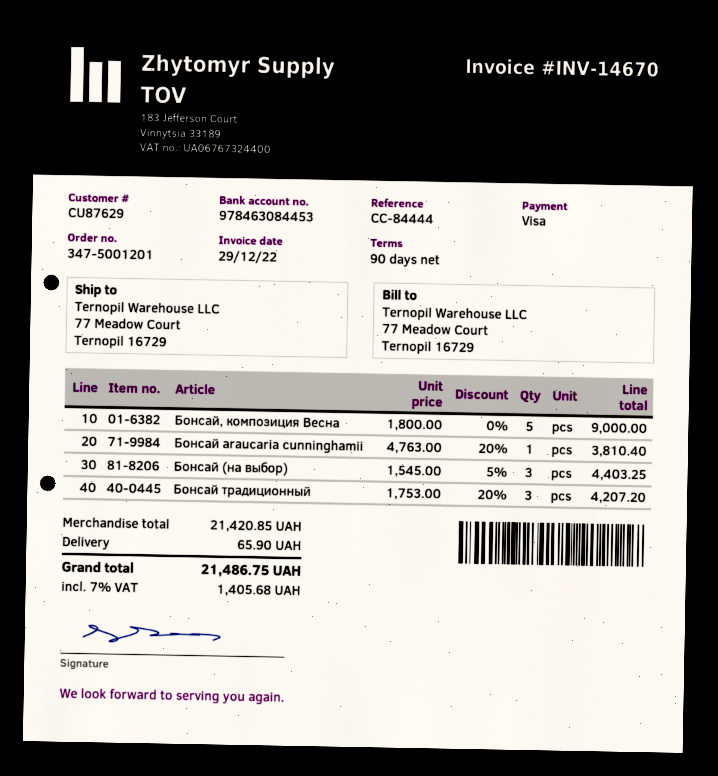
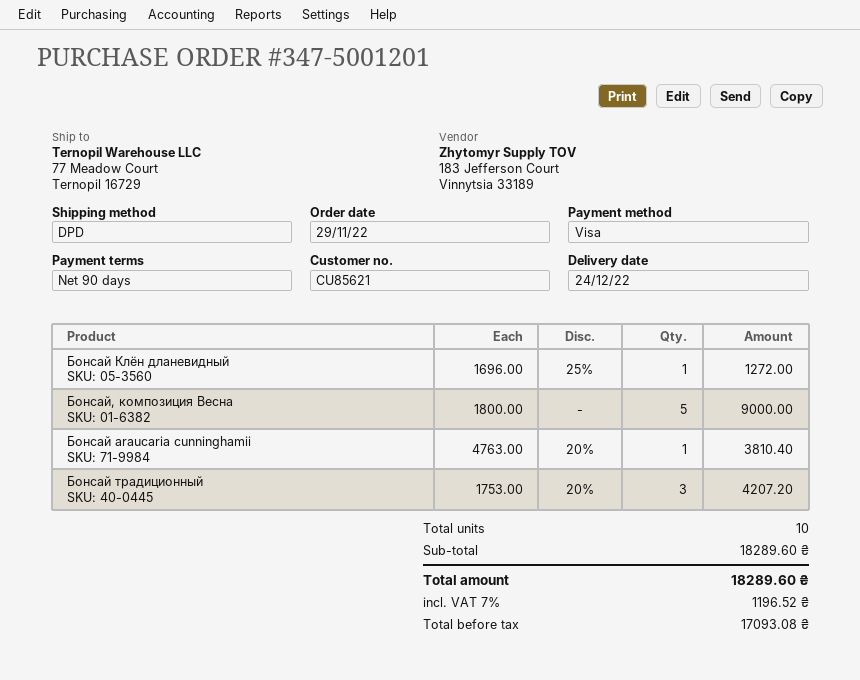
customer number: CU87629 -> CU85621
Бонсай (на выбор): 3 x 1545.00 - 5% = 4403.25 -> none
Бонсай Клён дланевидный: none -> 1 x 1696.00 - 25% = 1272.00
subtotal: 21420.85 -> 18289.60
shipping: 65.90 -> none
tax: 7% = 1405.68 -> 7% = 1196.52
total: 21486.75 -> 18289.60

